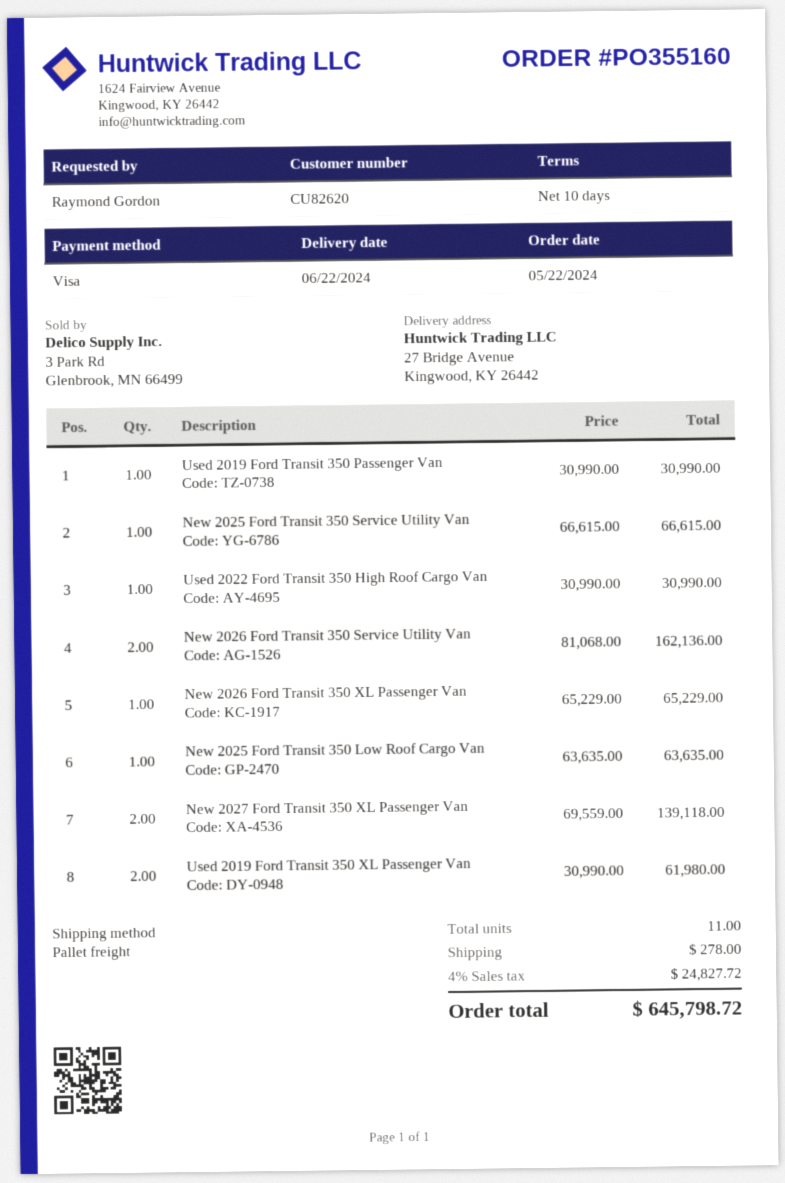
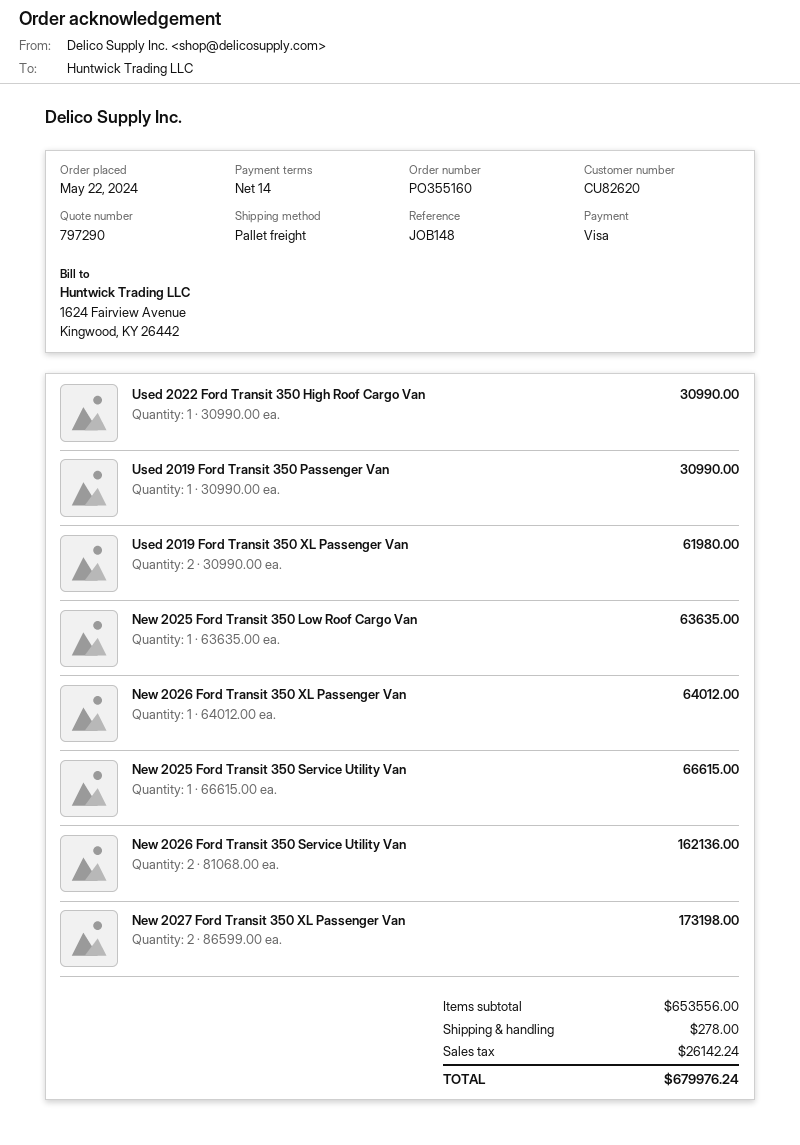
payment terms: 10 days -> 14 days
New 2026 Ford Transit 350 XL Passenger Van: 1 x 65229.00 = 65229.00 -> 1 x 64012.00 = 64012.00
New 2027 Ford Transit 350 XL Passenger Van: 2 x 69559.00 = 139118.00 -> 2 x 86599.00 = 173198.00
tax: 24827.72 -> 26142.24
total: 645798.72 -> 679976.24

